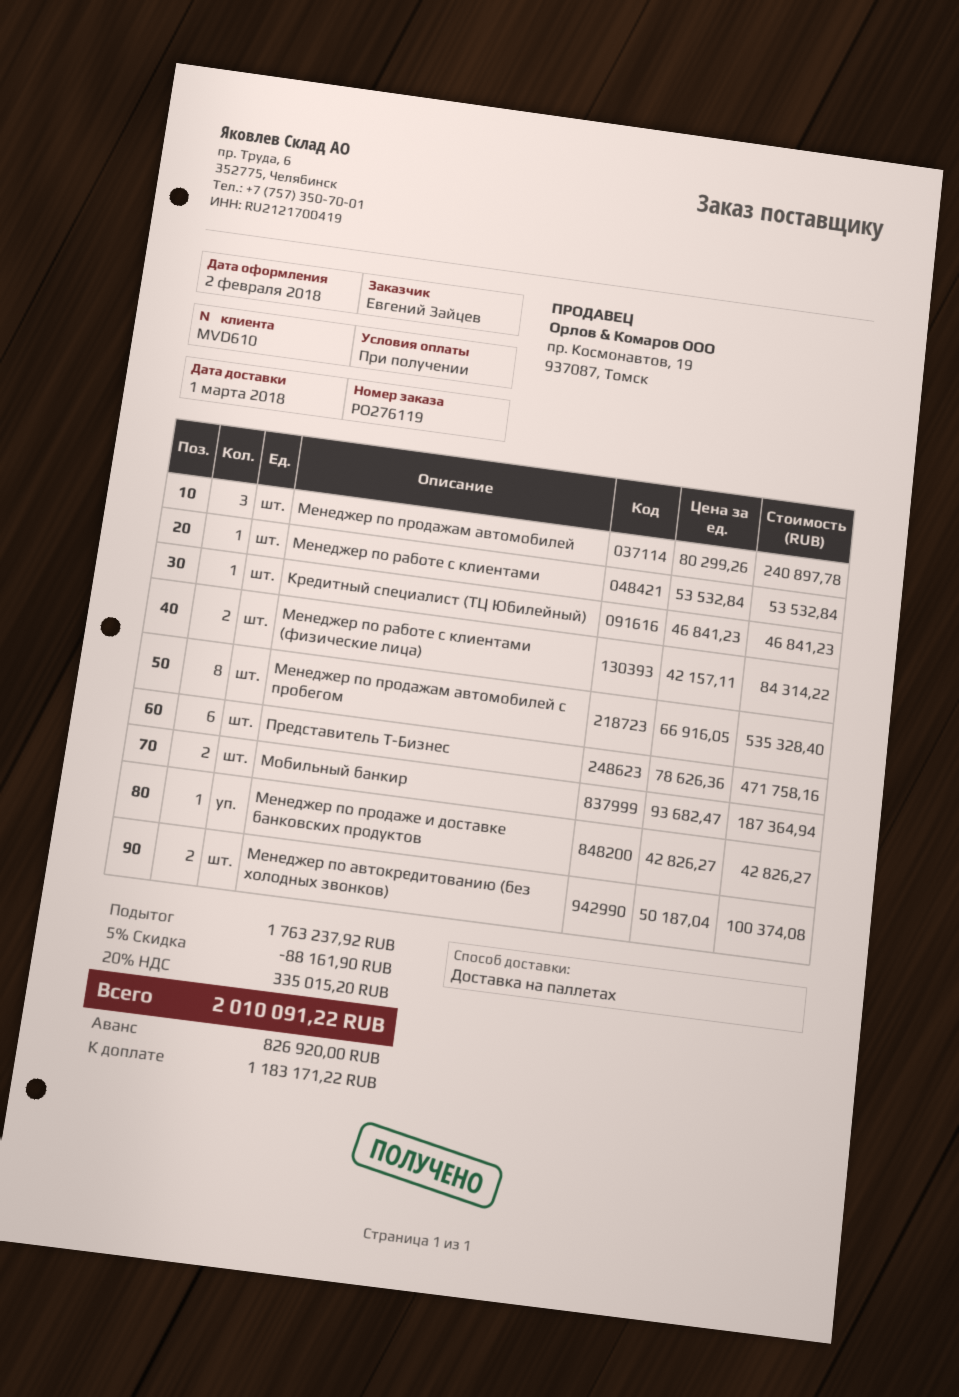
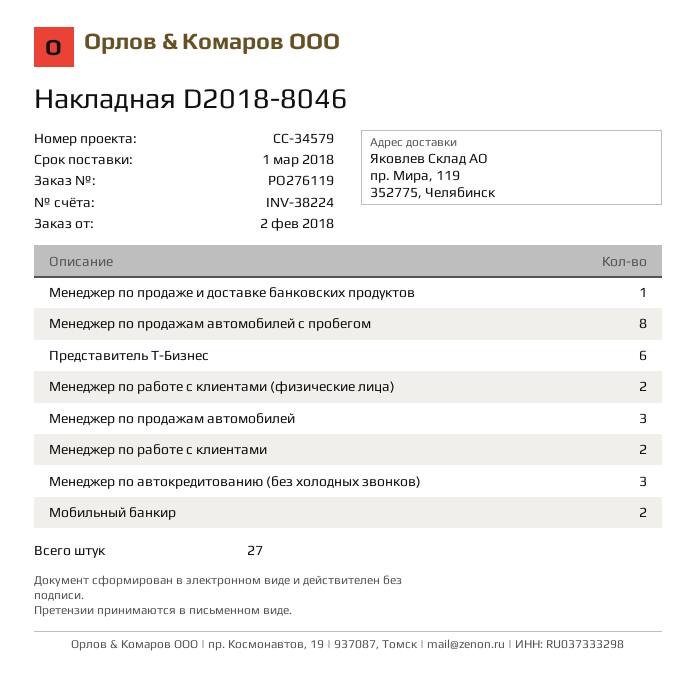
Менеджер по работе с клиентами: 1 -> 2
Кредитный специалист (ТЦ Юбилейный): 1 -> none
Менеджер по автокредитованию (без холодных звонков): 2 -> 3

